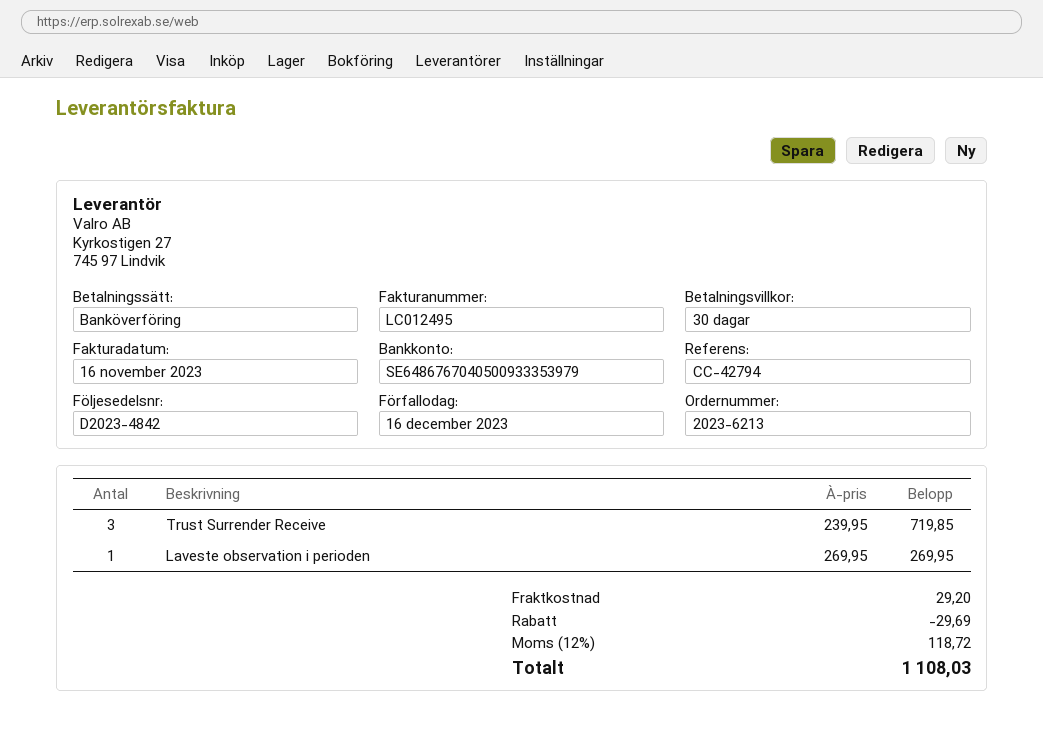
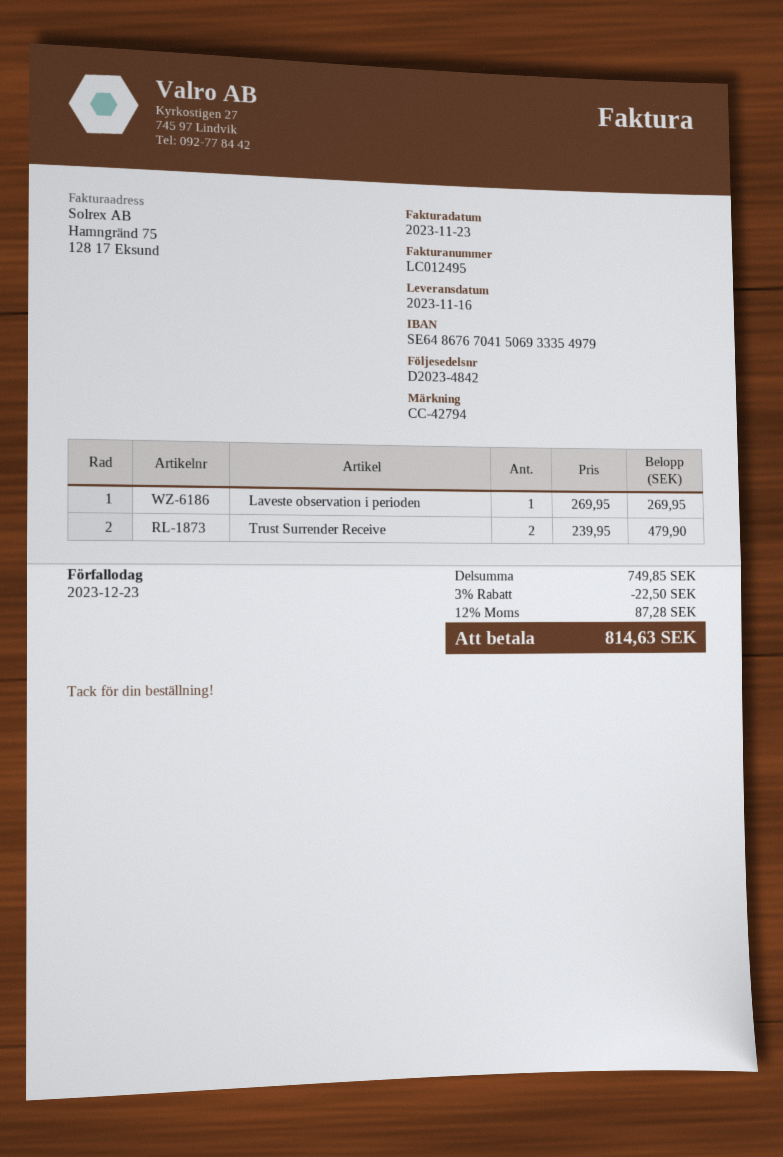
invoice date: 2023-11-16 -> 2023-11-23
due date: 2023-12-16 -> 2023-12-23
bank account: SE6486767040500933353979 -> SE6486767041506933354979
Trust Surrender Receive: 3 x 239.95 = 719.85 -> 2 x 239.95 = 479.90
discount: 29.69 -> 22.50
shipping: 29.20 -> none
tax: 12% = 118.72 -> 12% = 87.28
total: 1108.03 -> 814.63

